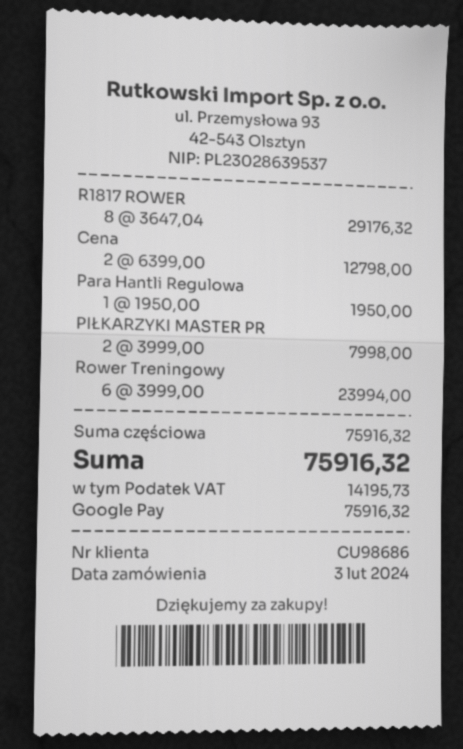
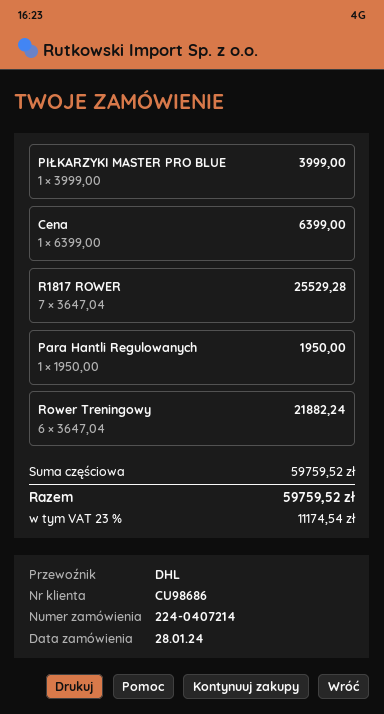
order date: 2024-02-03 -> 2024-01-28
R1817 ROWER: 8 x 3647.04 = 29176.32 -> 7 x 3647.04 = 25529.28
Cena: 2 x 6399.00 = 12798.00 -> 1 x 6399.00 = 6399.00
PIŁKARZYKI MASTER PR: 2 x 3999.00 = 7998.00 -> 1 x 3999.00 = 3999.00
Rower Treningowy: 6 x 3999.00 = 23994.00 -> 6 x 3647.04 = 21882.24
subtotal: 75916.32 -> 59759.52
tax: 14195.73 -> 11174.54
total: 75916.32 -> 59759.52

